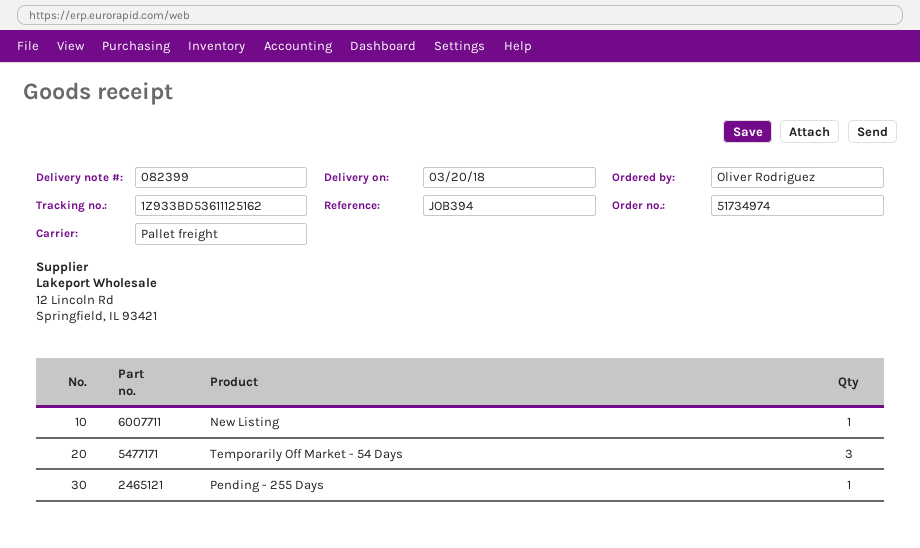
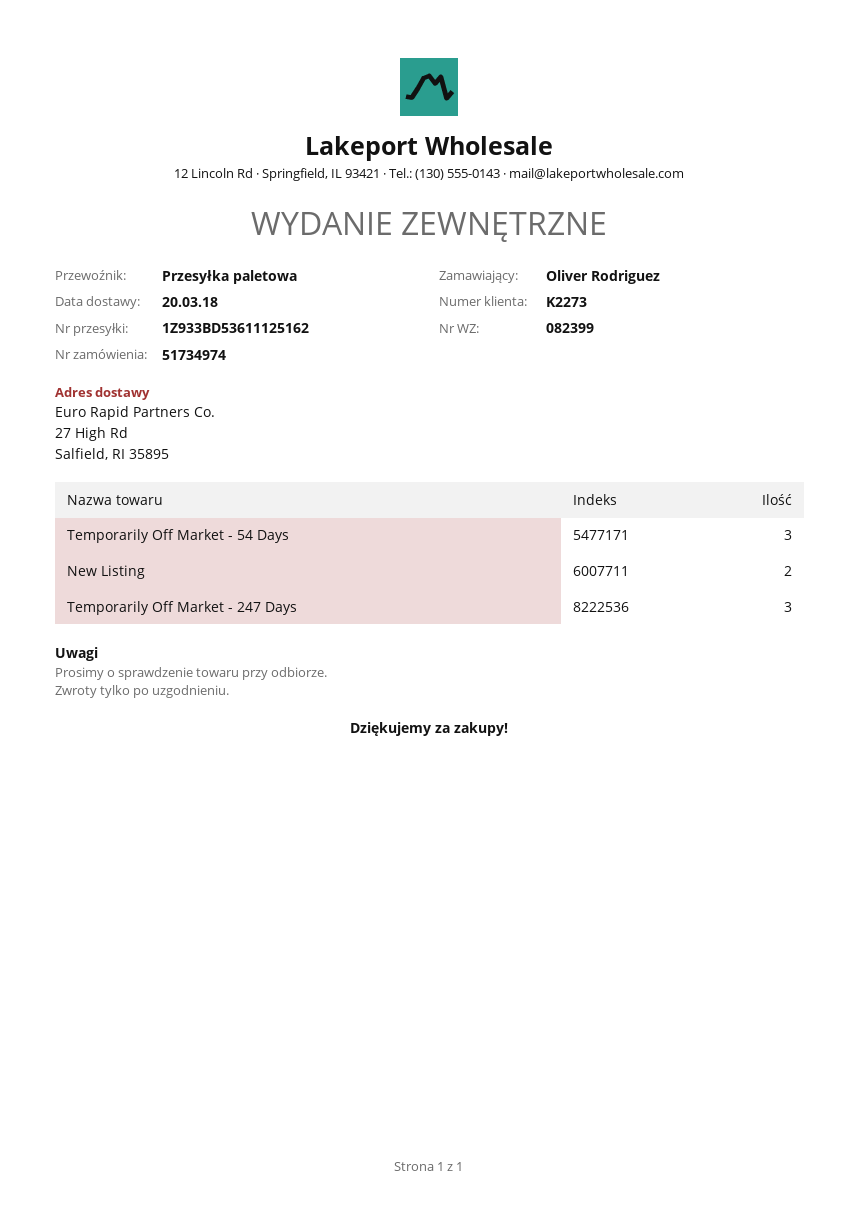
New Listing: 1 -> 2
Pending - 255 Days: 1 -> none
Temporarily Off Market - 247 Days: none -> 3

